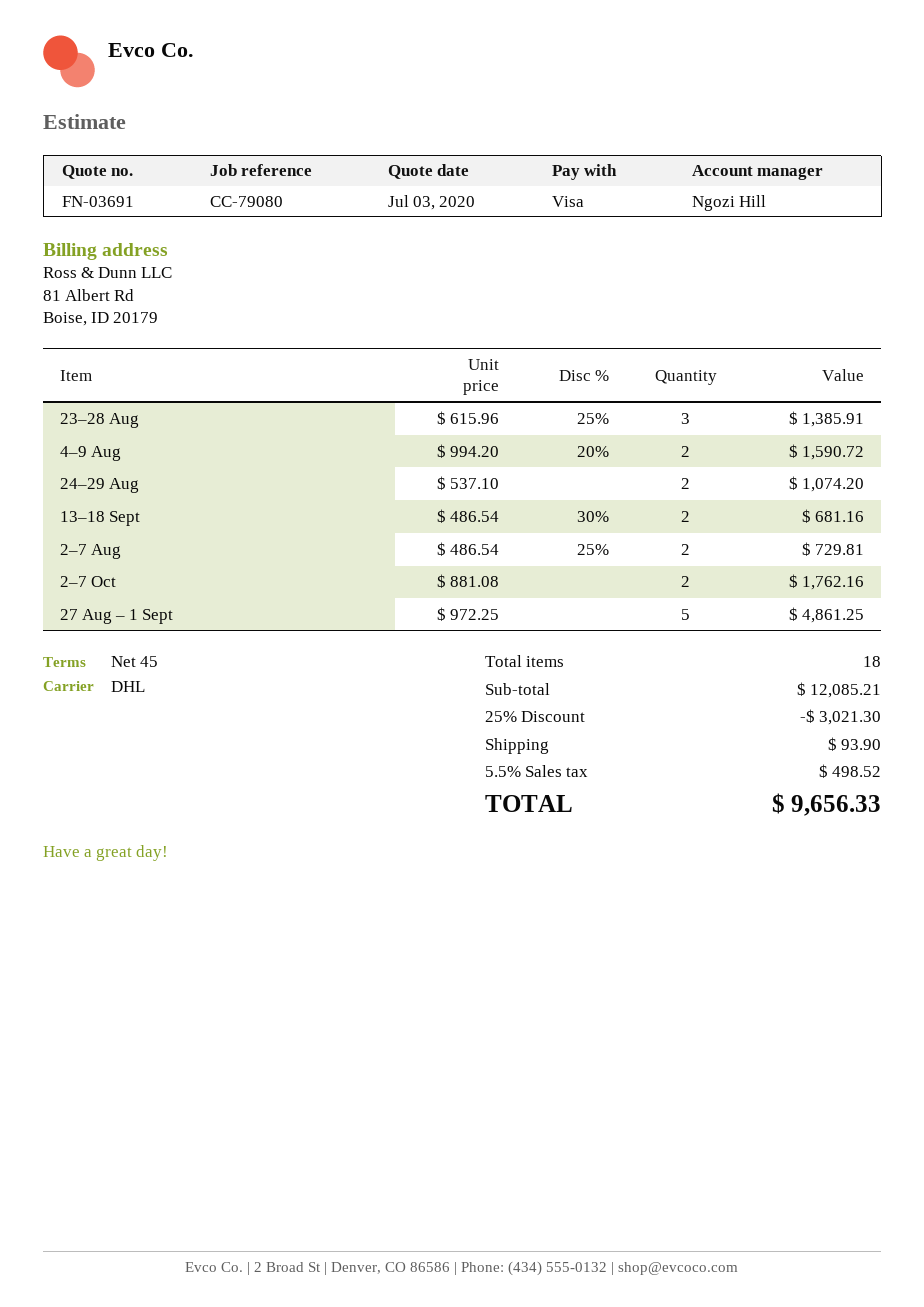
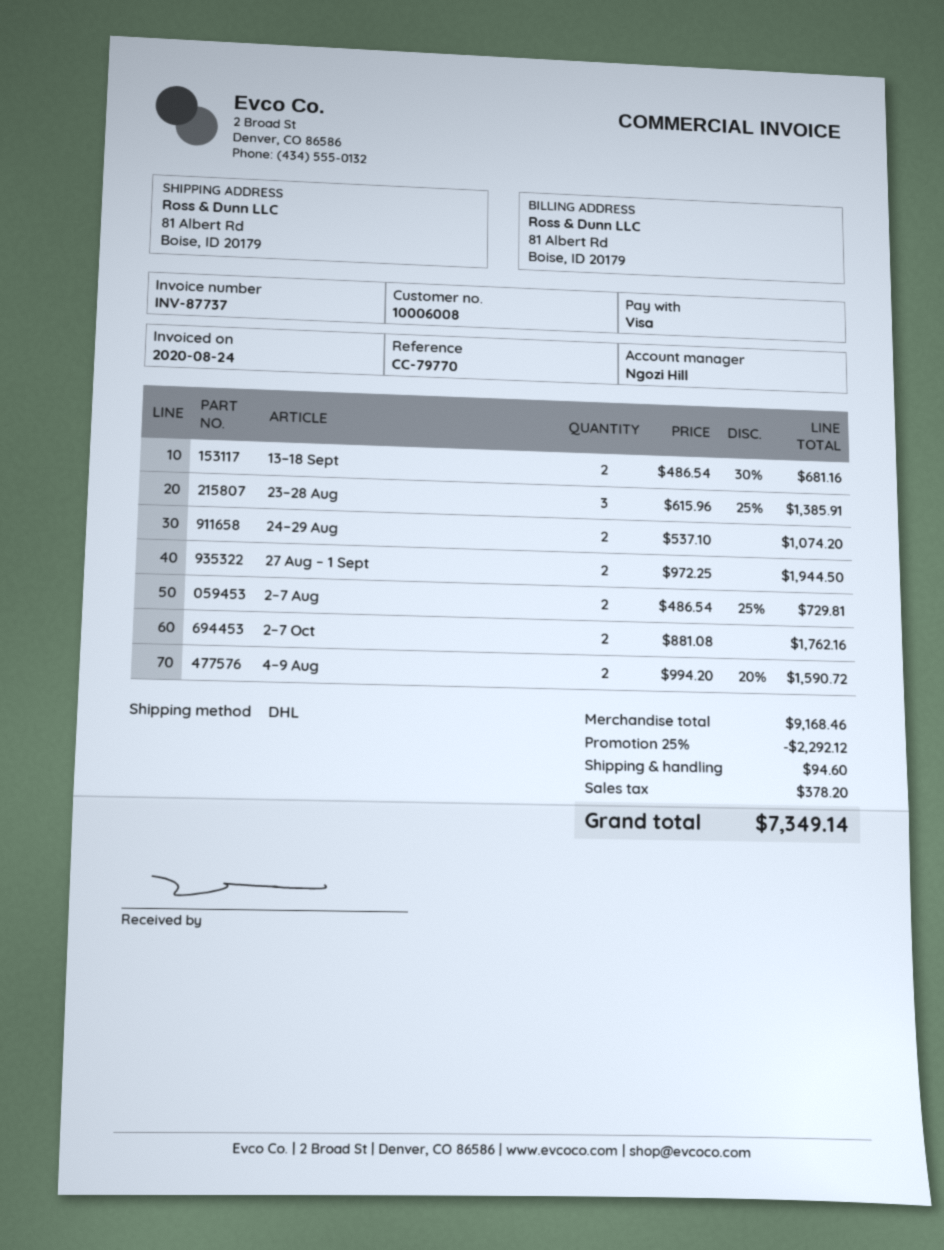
reference: CC-79080 -> CC-79770
27 Aug – 1 Sept: 5 x 972.25 = 4861.25 -> 2 x 972.25 = 1944.50
subtotal: 12085.21 -> 9168.46
discount: 25% = 3021.30 -> 25% = 2292.12
shipping: 93.90 -> 94.60
tax: 498.52 -> 378.20
total: 9656.33 -> 7349.14

